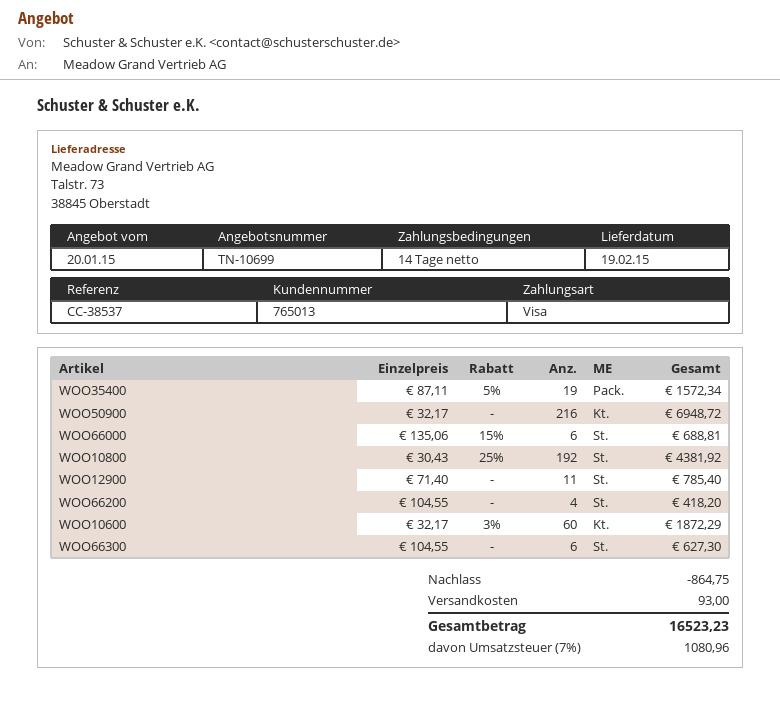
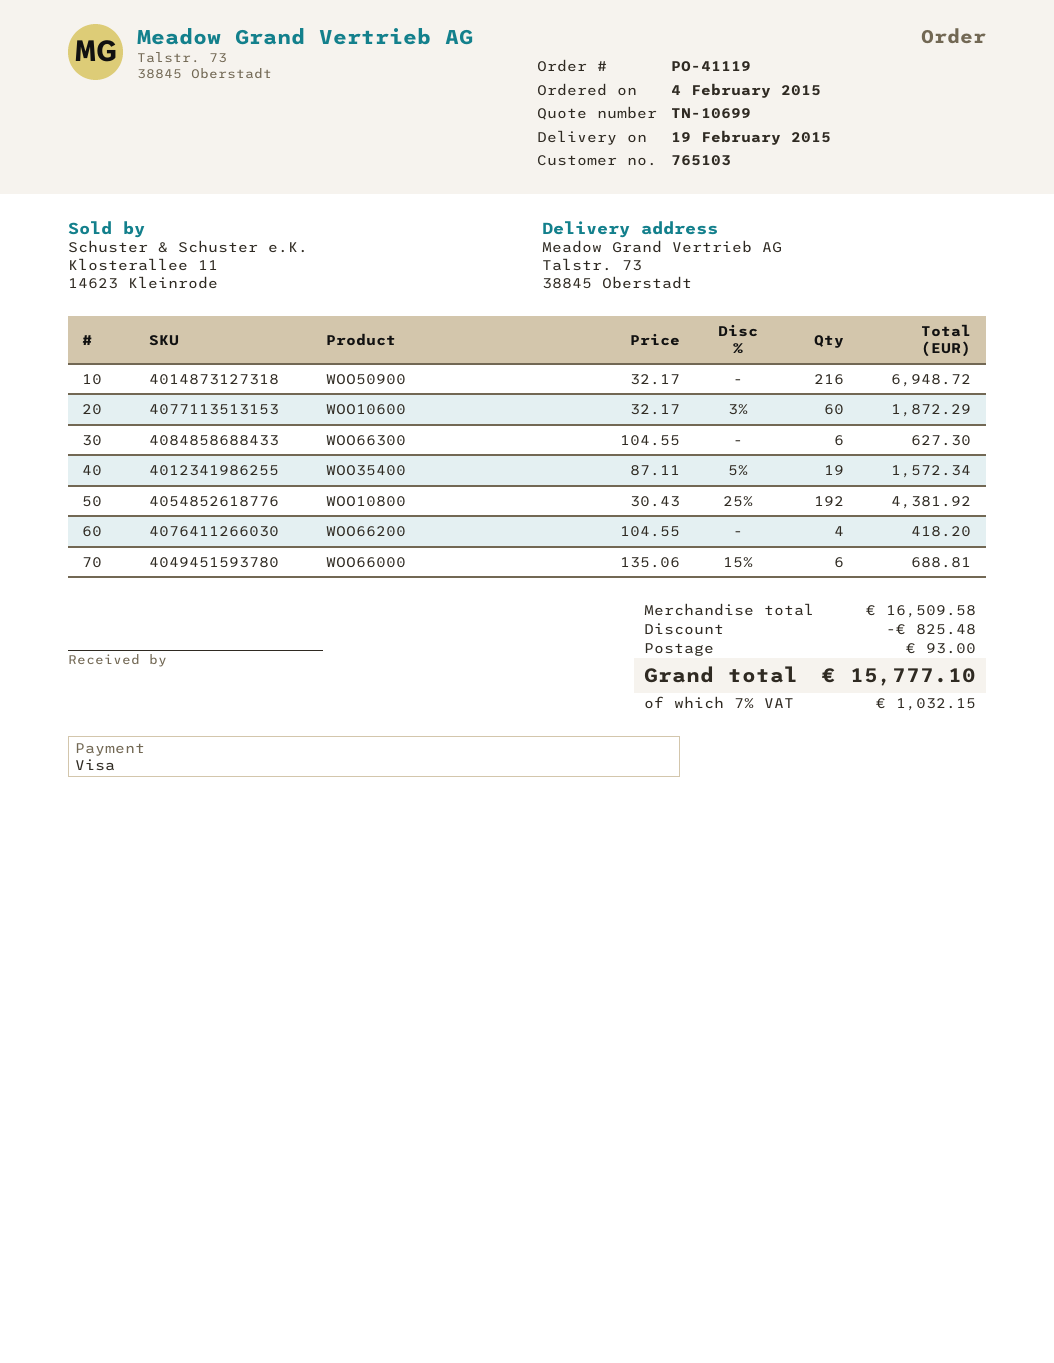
customer number: 765013 -> 765103
WOO12900: 11 x 71.40 = 785.40 -> none
discount: 864.75 -> 825.48
tax: 7% = 1080.96 -> 7% = 1032.15
total: 16523.23 -> 15777.10

